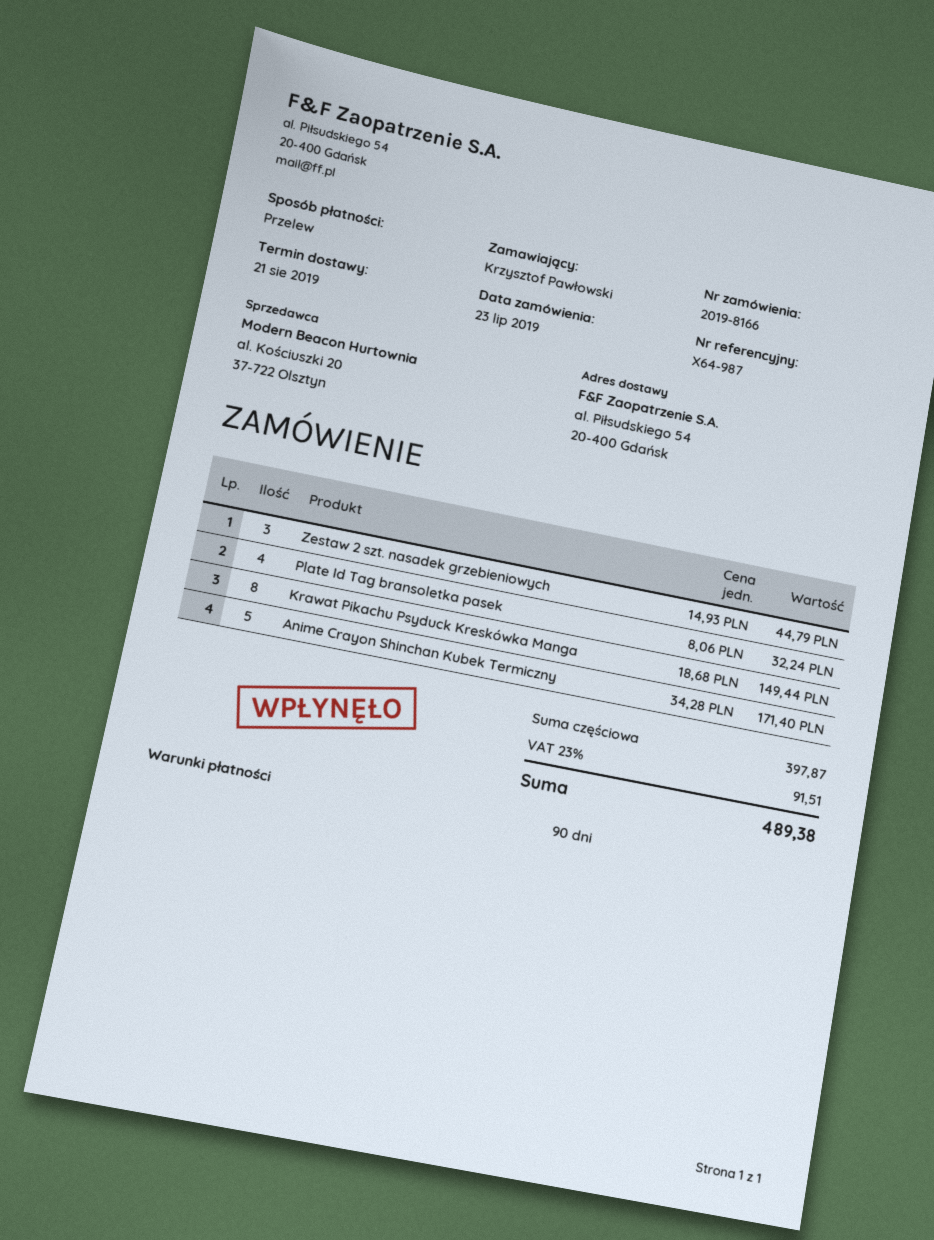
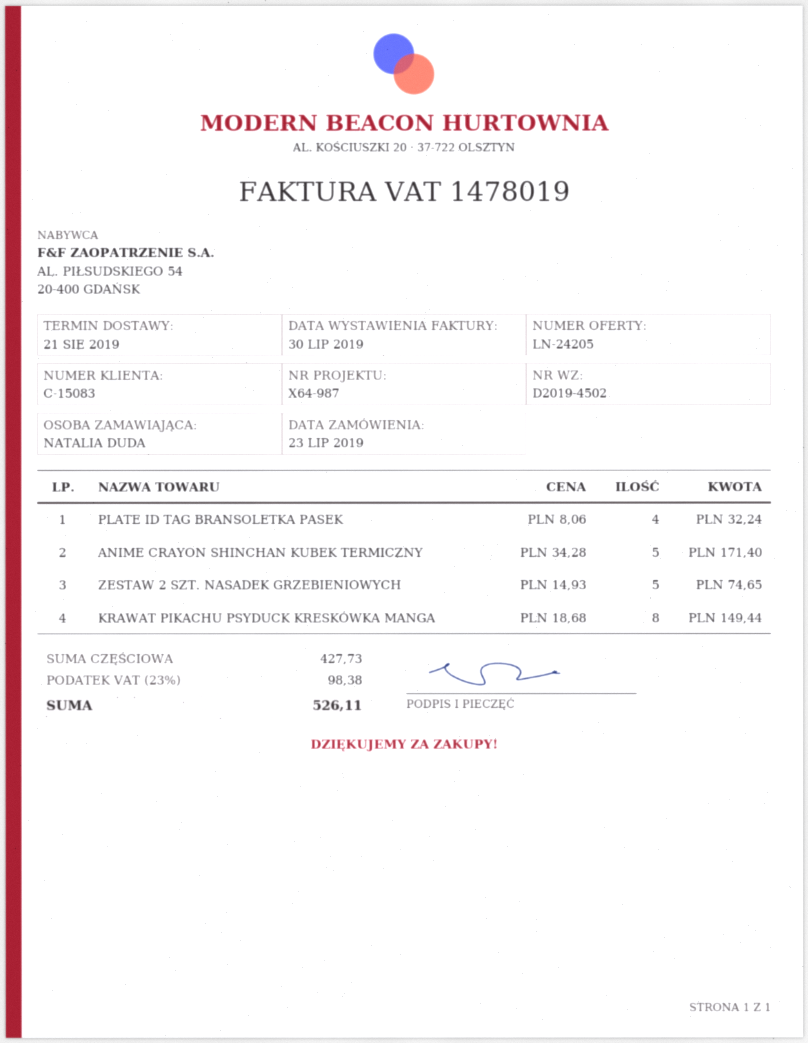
ordered by: Krzysztof Pawłowski -> NATALIA DUDA
Zestaw 2 szt. nasadek grzebieniowych: 3 x 14.93 = 44.79 -> 5 x 14.93 = 74.65
subtotal: 397.87 -> 427.73
tax: 23% = 91.51 -> 23% = 98.38
total: 489.38 -> 526.11

